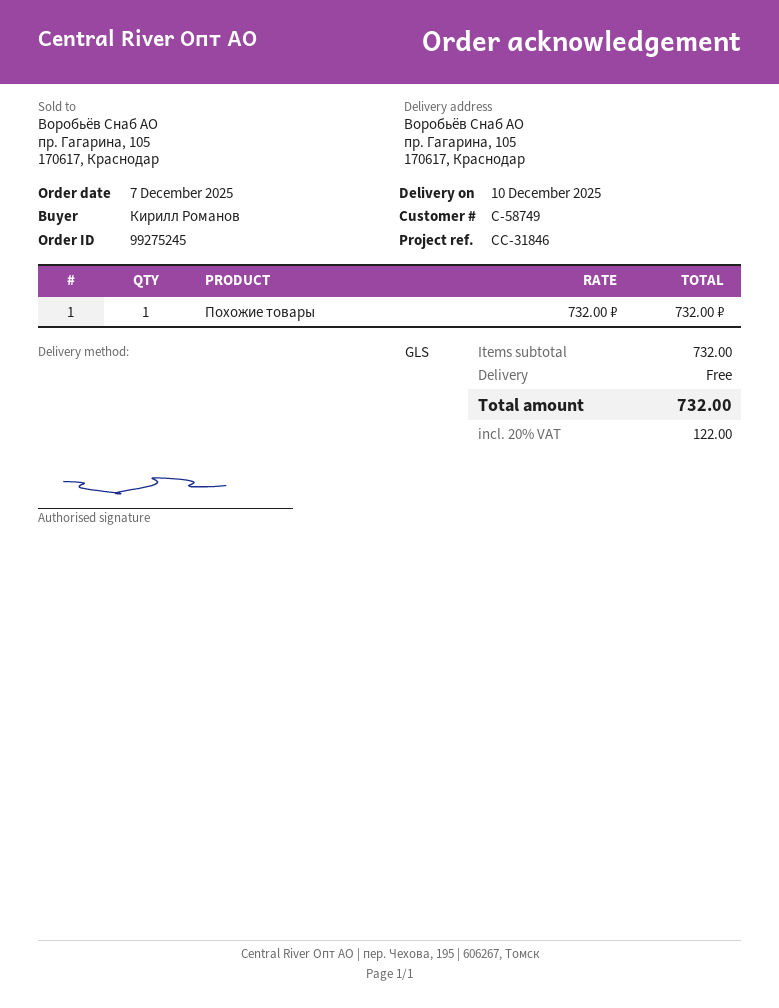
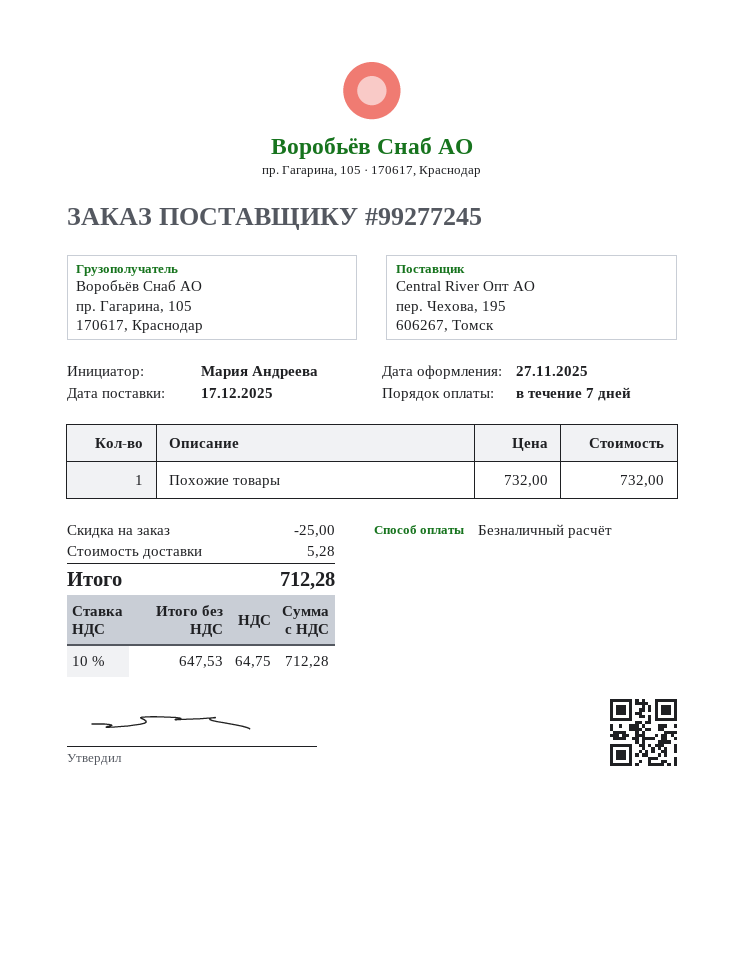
order number: 99275245 -> 99277245
order date: 2025-12-07 -> 2025-11-27
delivery date: 2025-12-10 -> 2025-12-17
ordered by: Кирилл Романов -> Мария Андреева
discount: none -> 25.00
shipping: 0.00 -> 5.28
tax: 20% = 122.00 -> 10% = 64.75
total: 732.00 -> 712.28

